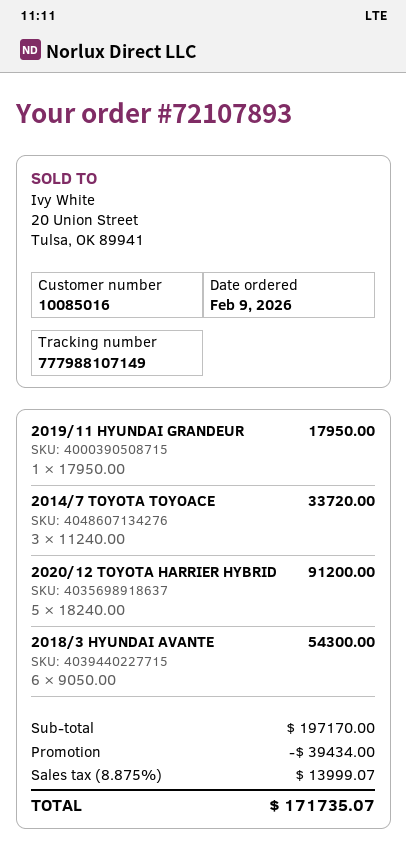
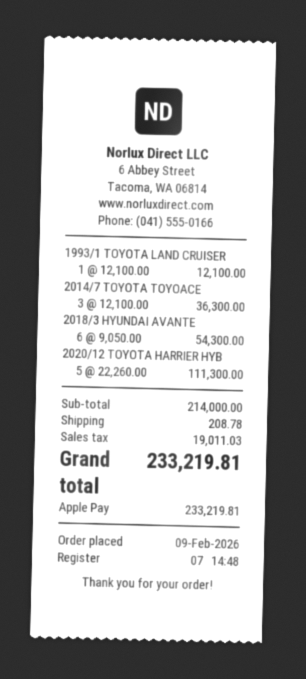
2019/11 HYUNDAI GRANDEUR: 1 x 17950.00 = 17950.00 -> none
2014/7 TOYOTA TOYOACE: 3 x 11240.00 = 33720.00 -> 3 x 12100.00 = 36300.00
2020/12 TOYOTA HARRIER HYBRID: 5 x 18240.00 = 91200.00 -> 5 x 22260.00 = 111300.00
1993/1 TOYOTA LAND CRUISER: none -> 1 x 12100.00 = 12100.00
subtotal: 197170.00 -> 214000.00
discount: 39434.00 -> none
shipping: none -> 208.78
tax: 13999.07 -> 19011.03
total: 171735.07 -> 233219.81

